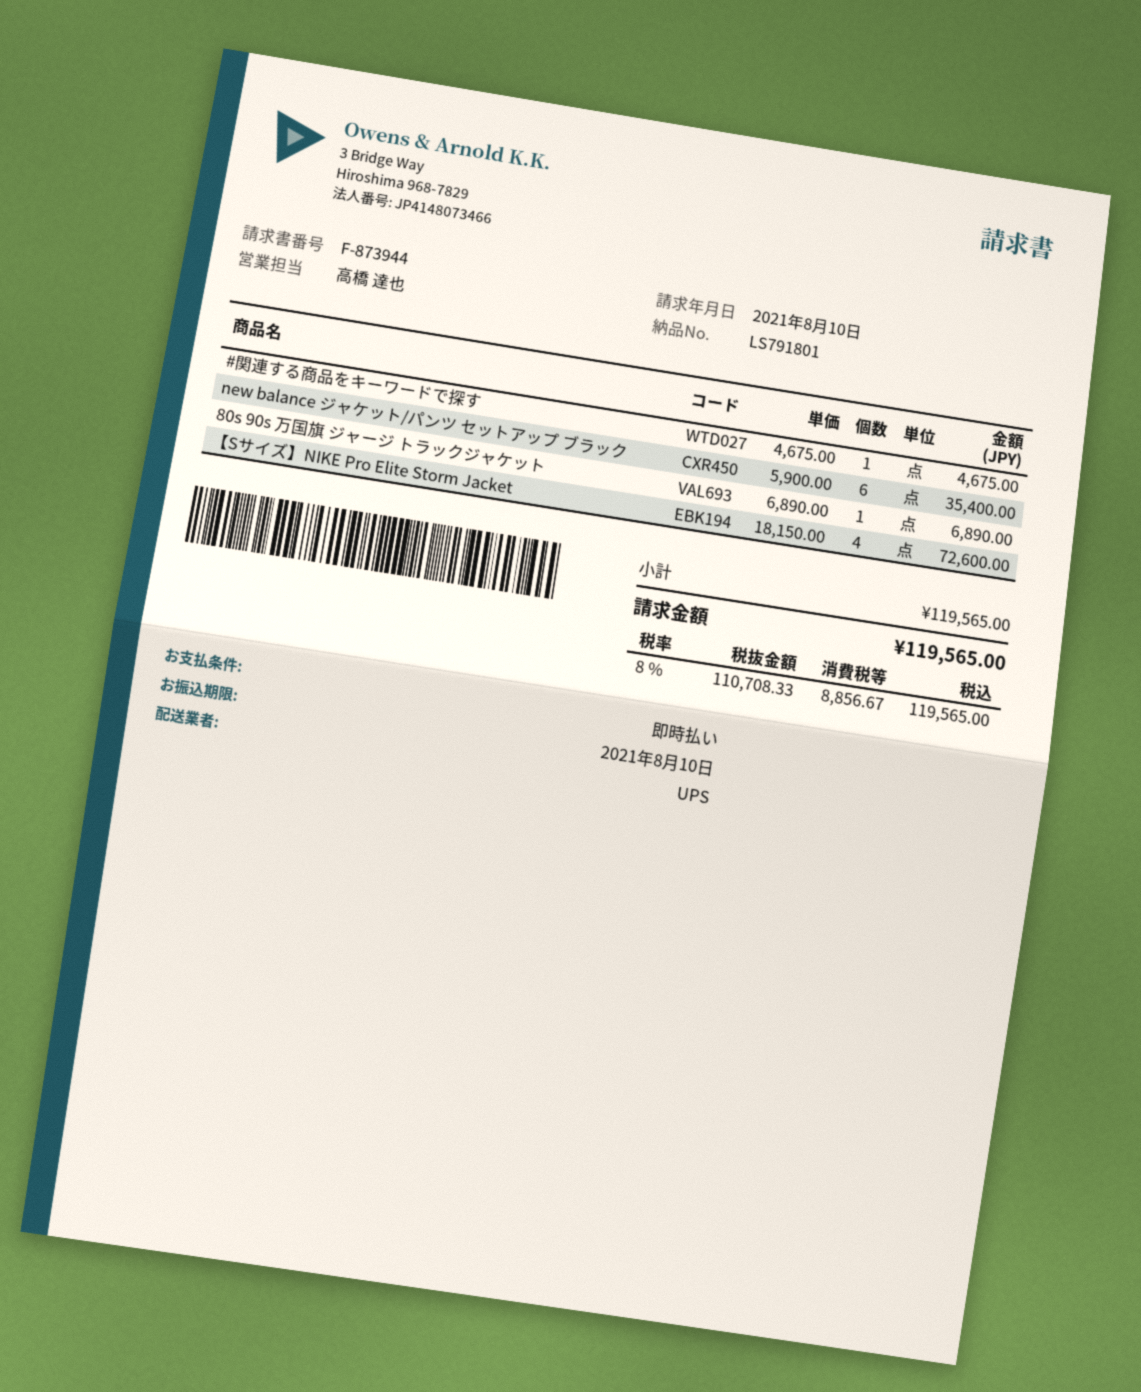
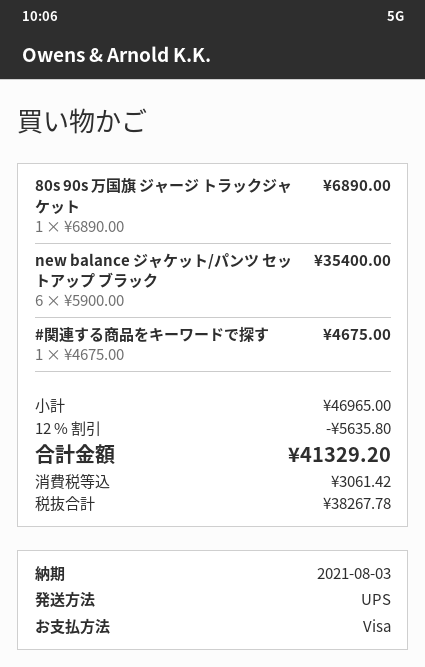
【Sサイズ】NIKE Pro Elite Storm Jacket: 4 x 18150.00 = 72600.00 -> none
subtotal: 119565.00 -> 46965.00
discount: none -> 12% = 5635.80
net: 110708.33 -> 38267.78
tax: 8856.67 -> 3061.42
total: 119565.00 -> 41329.20

